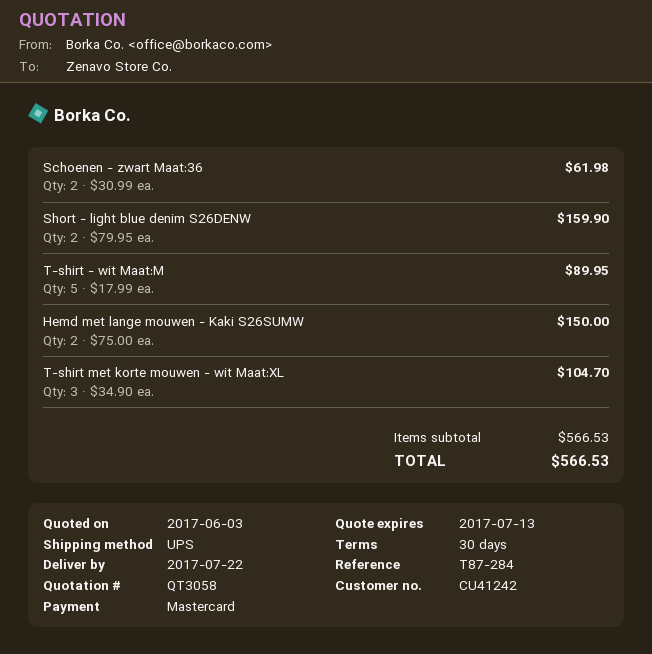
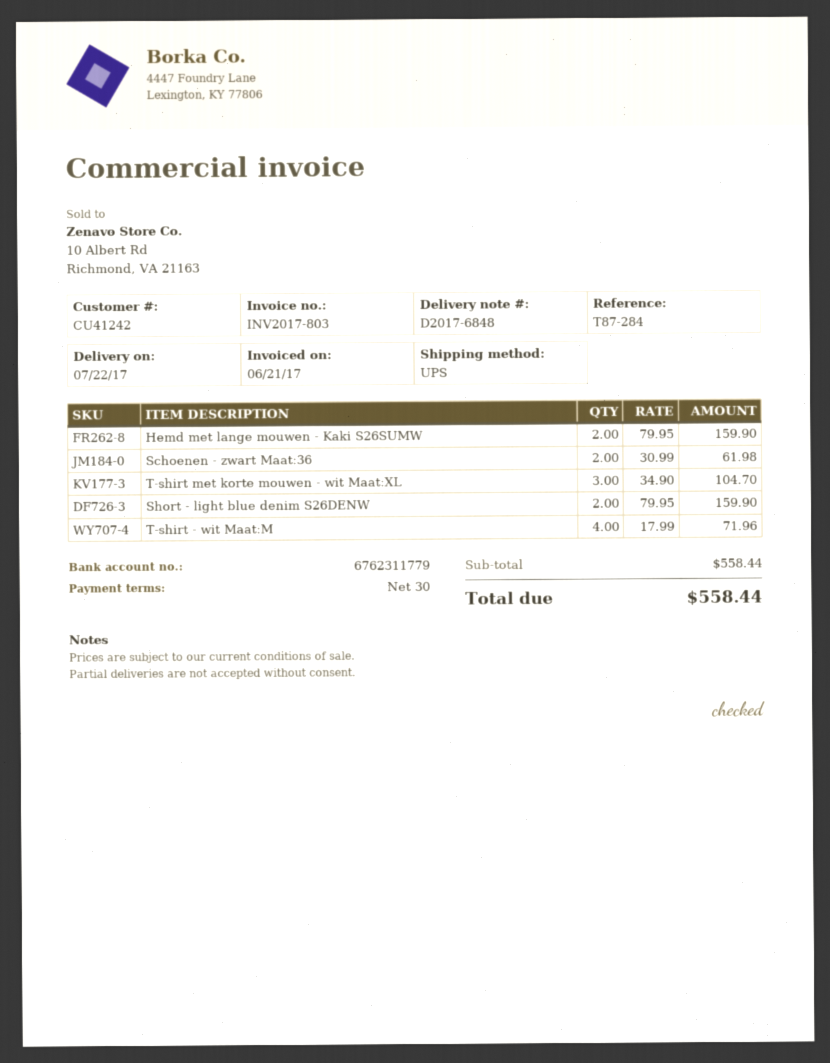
T-shirt - wit Maat:M: 5 x 17.99 = 89.95 -> 4 x 17.99 = 71.96
Hemd met lange mouwen - Kaki S26SUMW: 2 x 75.00 = 150.00 -> 2 x 79.95 = 159.90
subtotal: 566.53 -> 558.44
total: 566.53 -> 558.44

